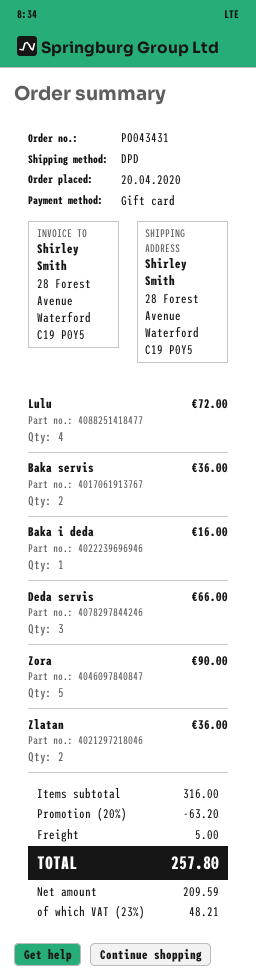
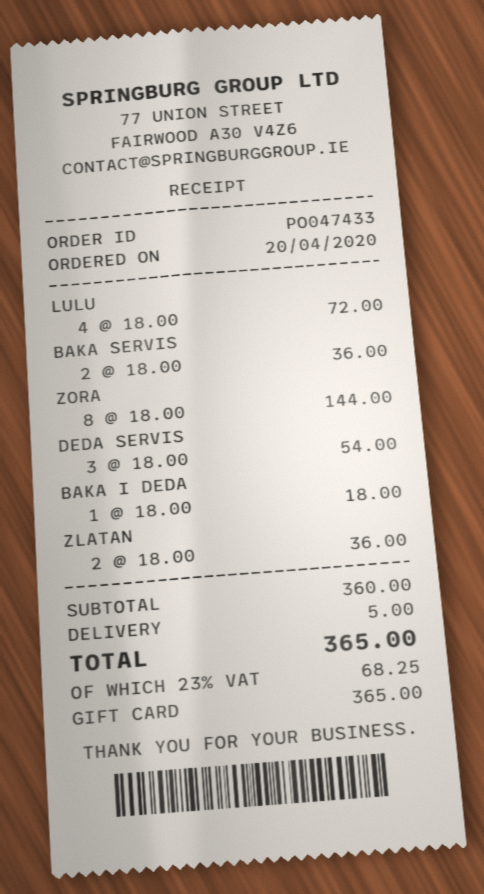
order number: PO043431 -> PO047433
Baka i deda: 1 for 16.00 -> 1 for 18.00
Deda servis: 3 for 66.00 -> 3 for 54.00
Zora: 5 for 90.00 -> 8 for 144.00
subtotal: 316.00 -> 360.00
discount: 20% = 63.20 -> none
tax: 23% = 48.21 -> 23% = 68.25
total: 257.80 -> 365.00

